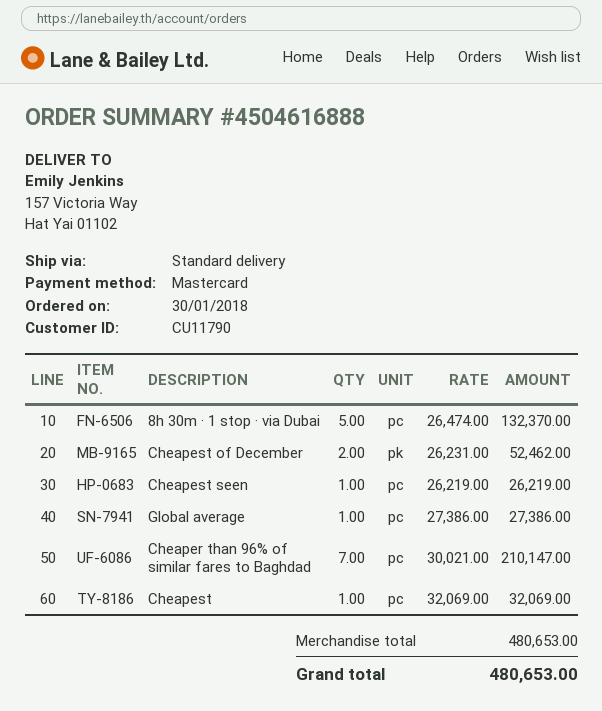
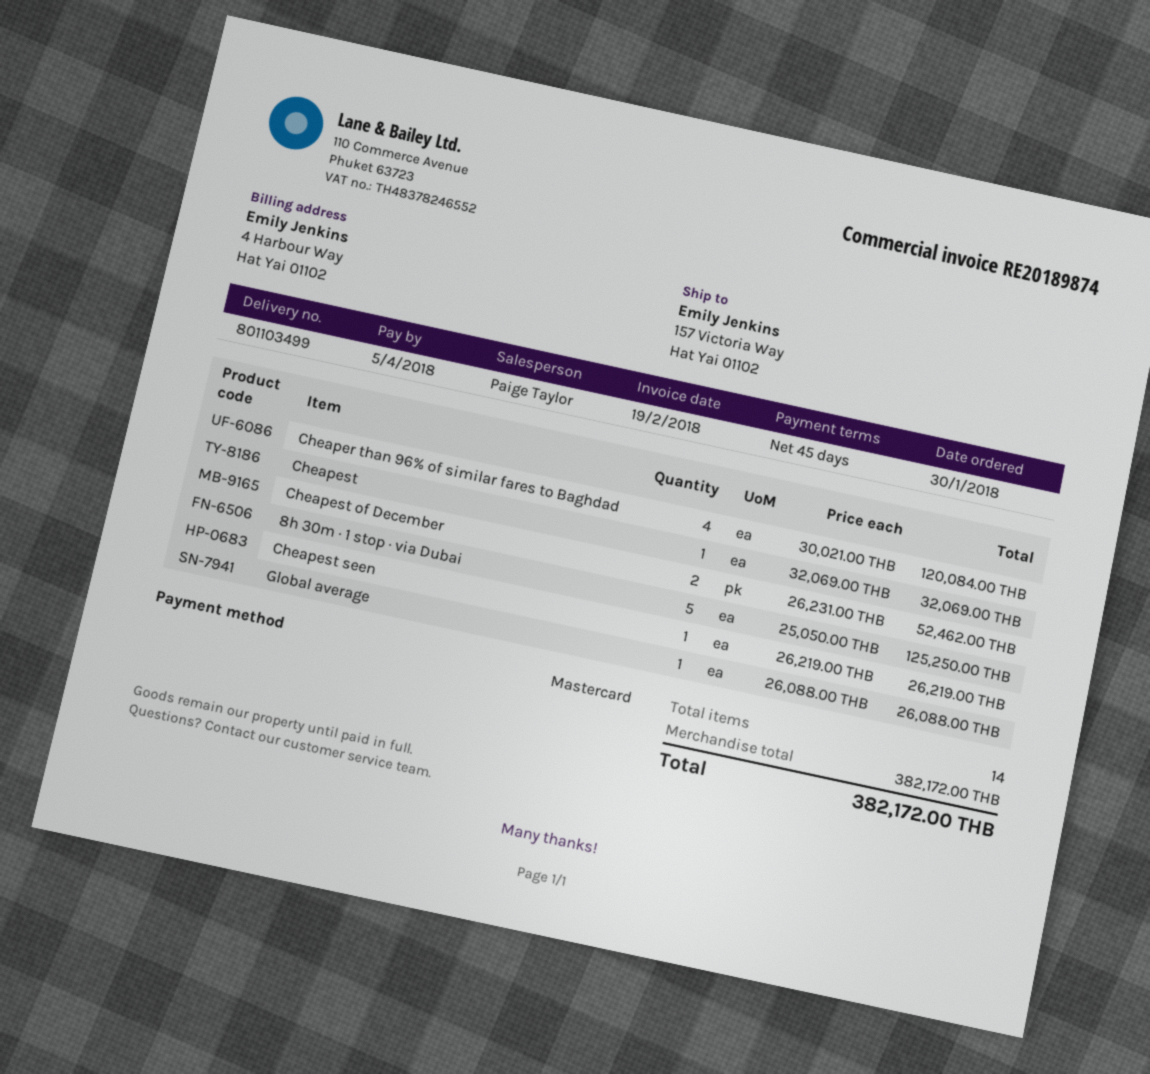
8h 30m · 1 stop · via Dubai: 5 x 26474.00 = 132370.00 -> 5 x 25050.00 = 125250.00
Global average: 1 x 27386.00 = 27386.00 -> 1 x 26088.00 = 26088.00
Cheaper than 96% of similar fares to Baghdad: 7 x 30021.00 = 210147.00 -> 4 x 30021.00 = 120084.00
subtotal: 480653.00 -> 382172.00
total: 480653.00 -> 382172.00

